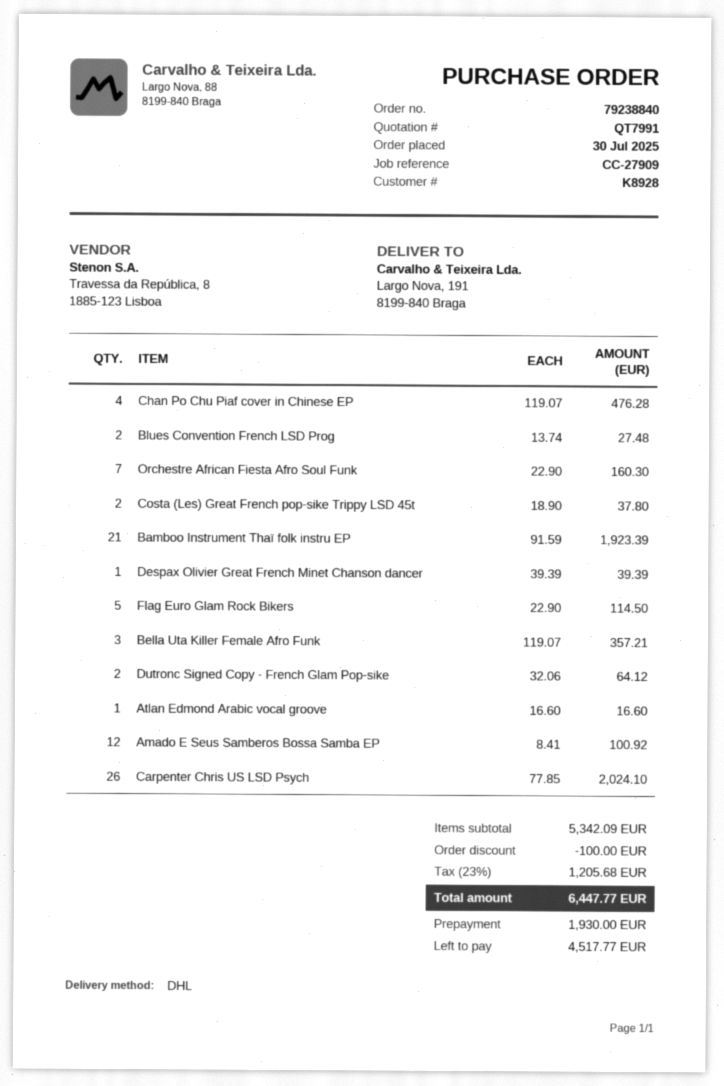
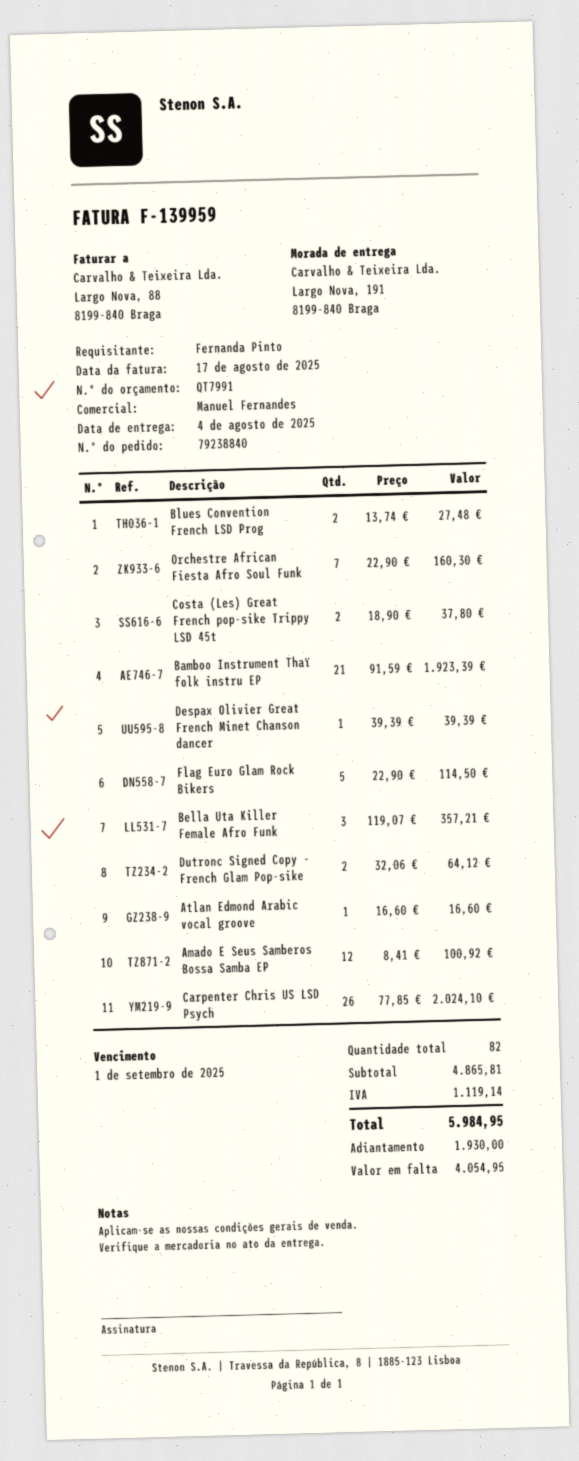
Chan Po Chu Piaf cover in Chinese EP: 4 x 119.07 = 476.28 -> none
subtotal: 5342.09 -> 4865.81
discount: 100.00 -> none
tax: 1205.68 -> 1119.14
total: 6447.77 -> 5984.95
balance: 4517.77 -> 4054.95

